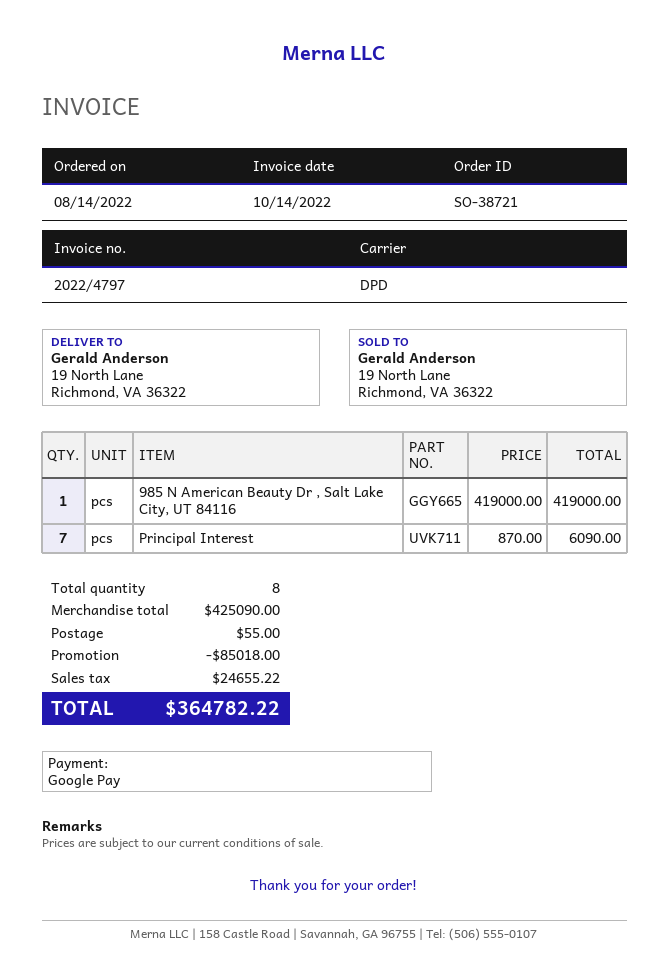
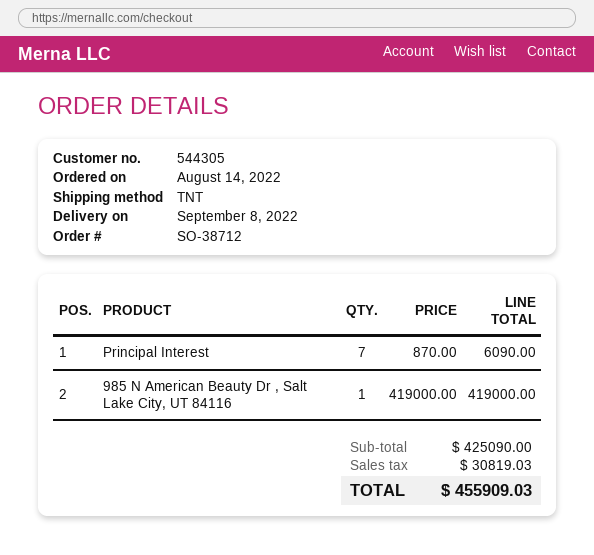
order number: SO-38721 -> SO-38712
shipping method: DPD -> TNT
discount: 85018.00 -> none
shipping: 55.00 -> none
tax: 24655.22 -> 30819.03
total: 364782.22 -> 455909.03

